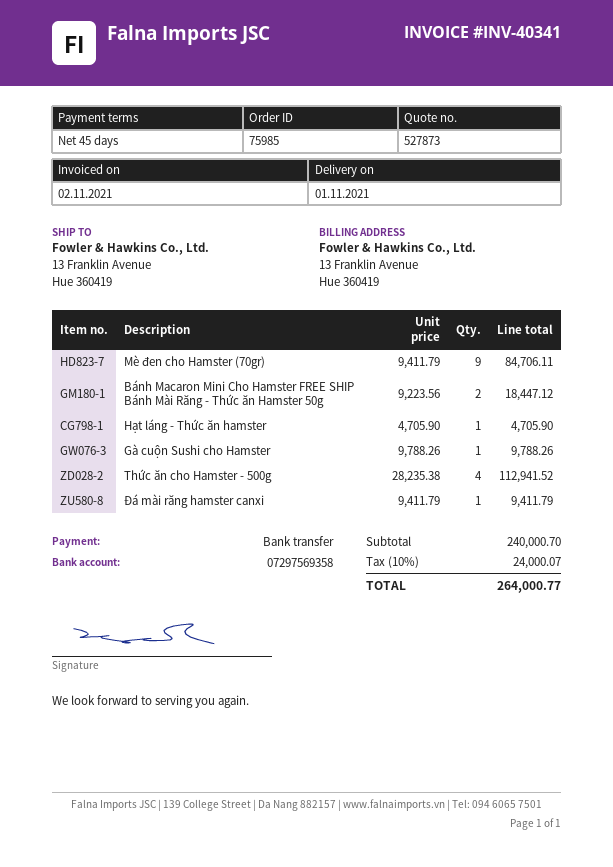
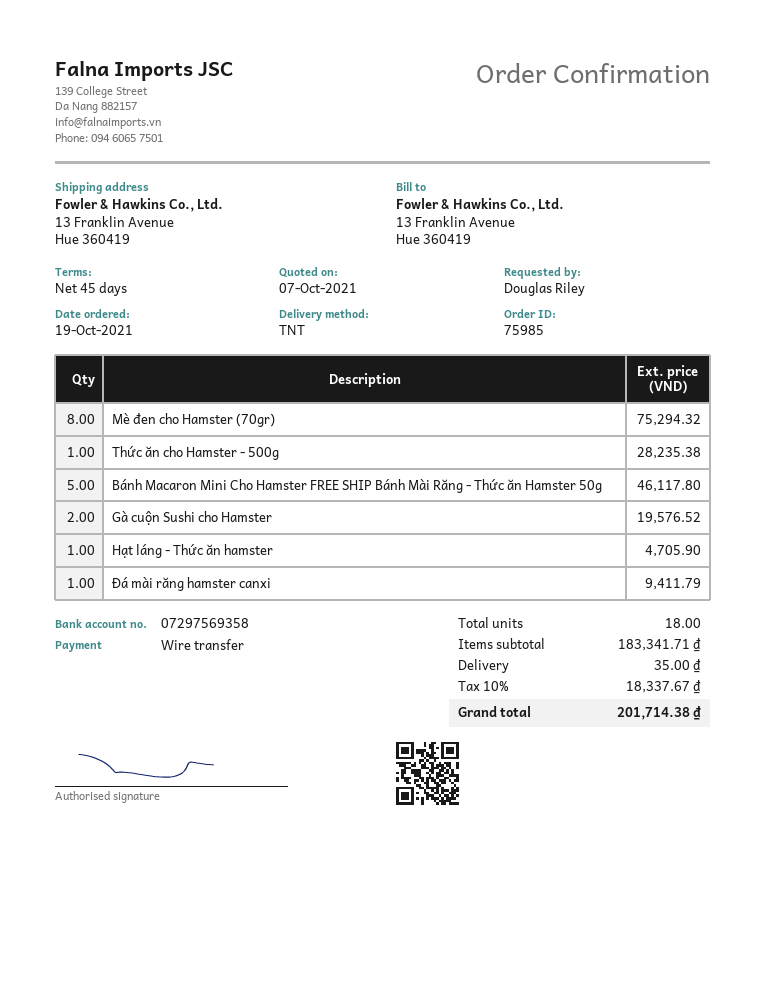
Mè đen cho Hamster (70gr): 9 for 84706.11 -> 8 for 75294.32
Bánh Macaron Mini Cho Hamster FREE SHIP Bánh Mài Răng - Thức ăn Hamster 50g: 2 for 18447.12 -> 5 for 46117.80
Gà cuộn Sushi cho Hamster: 1 for 9788.26 -> 2 for 19576.52
Thức ăn cho Hamster - 500g: 4 for 112941.52 -> 1 for 28235.38
subtotal: 240000.70 -> 183341.71
shipping: none -> 35.00
tax: 10% = 24000.07 -> 10% = 18337.67
total: 264000.77 -> 201714.38

